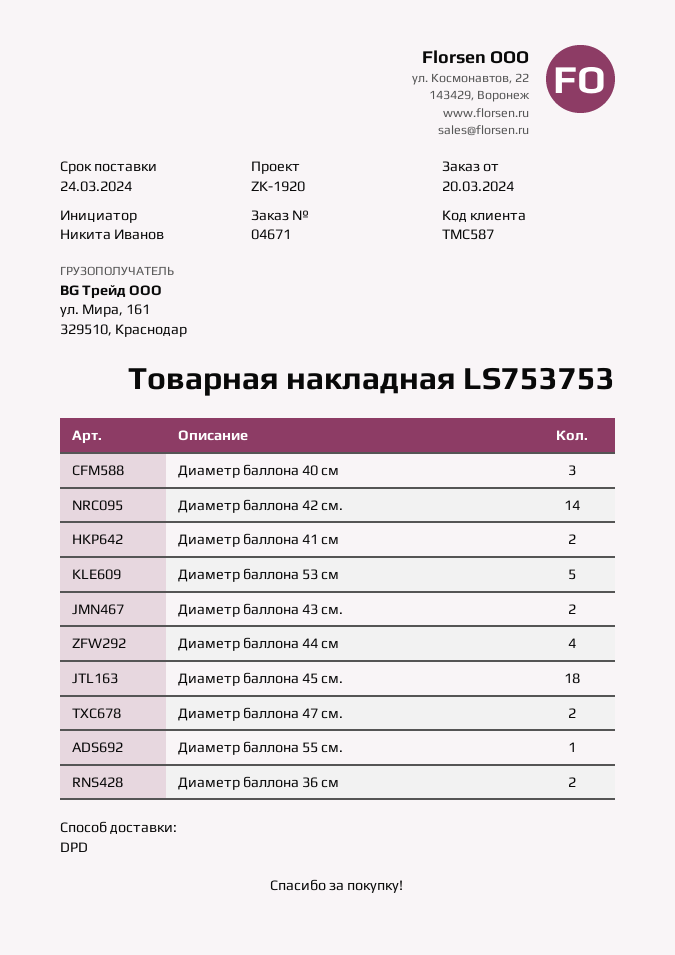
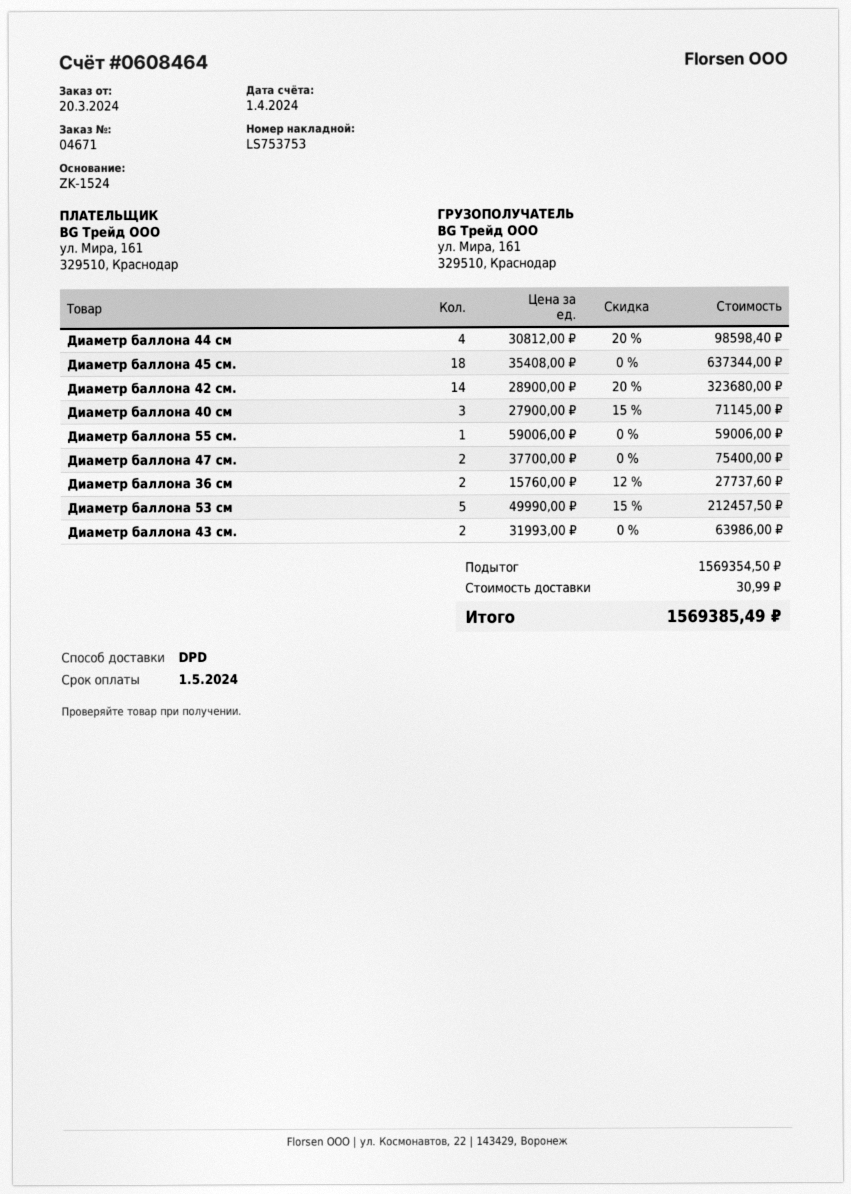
reference: ZK-1920 -> ZK-1524
Диаметр баллона 41 см: 2 -> none

